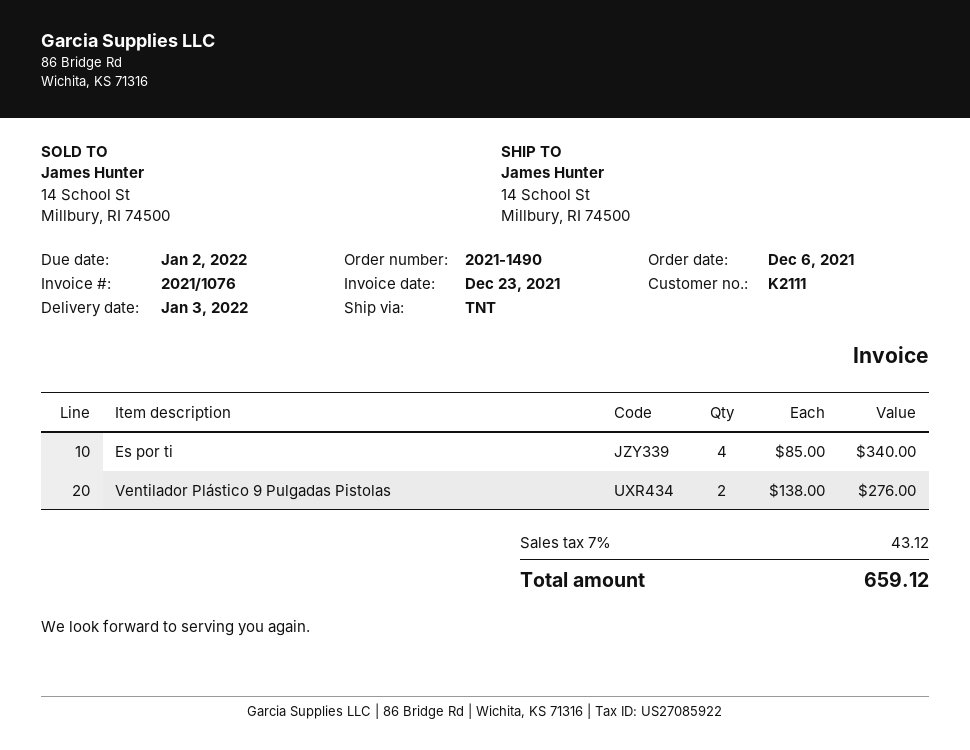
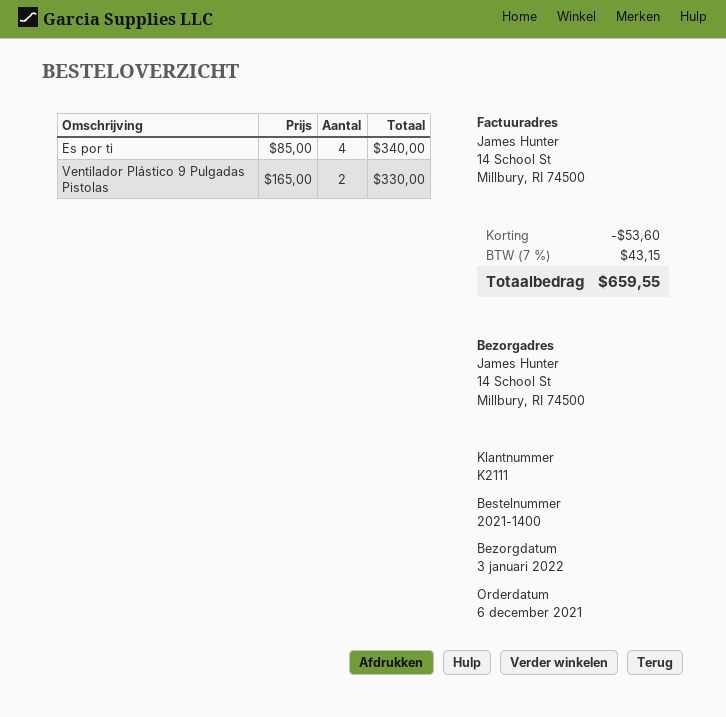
order number: 2021-1490 -> 2021-1400
Ventilador Plástico 9 Pulgadas Pistolas: 2 x 138.00 = 276.00 -> 2 x 165.00 = 330.00
discount: none -> 53.60
tax: 7% = 43.12 -> 7% = 43.15
total: 659.12 -> 659.55

